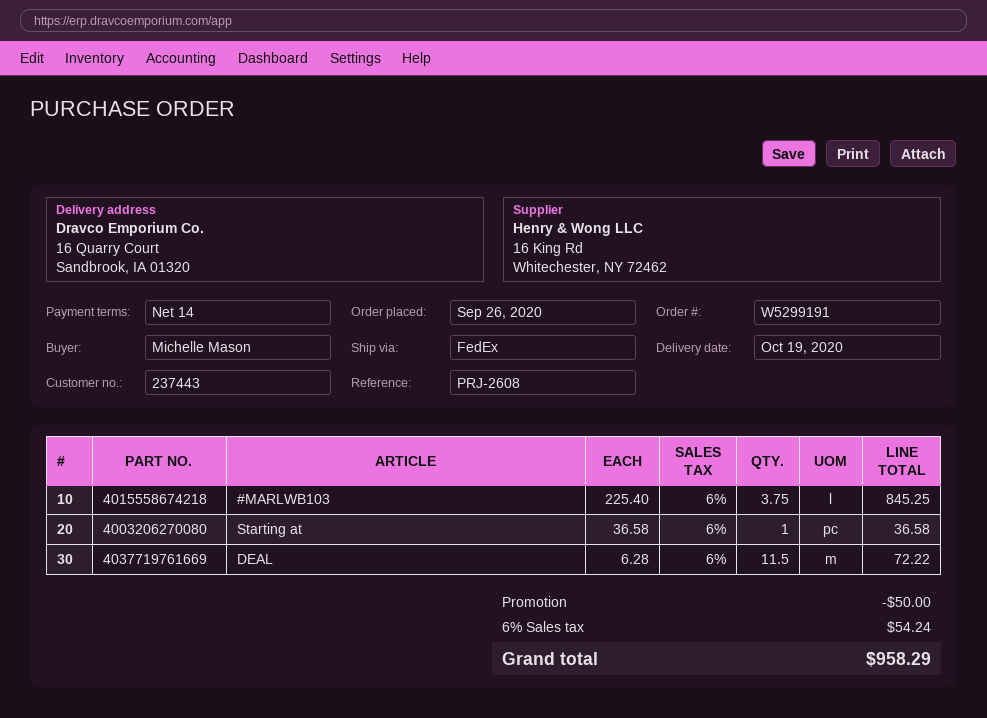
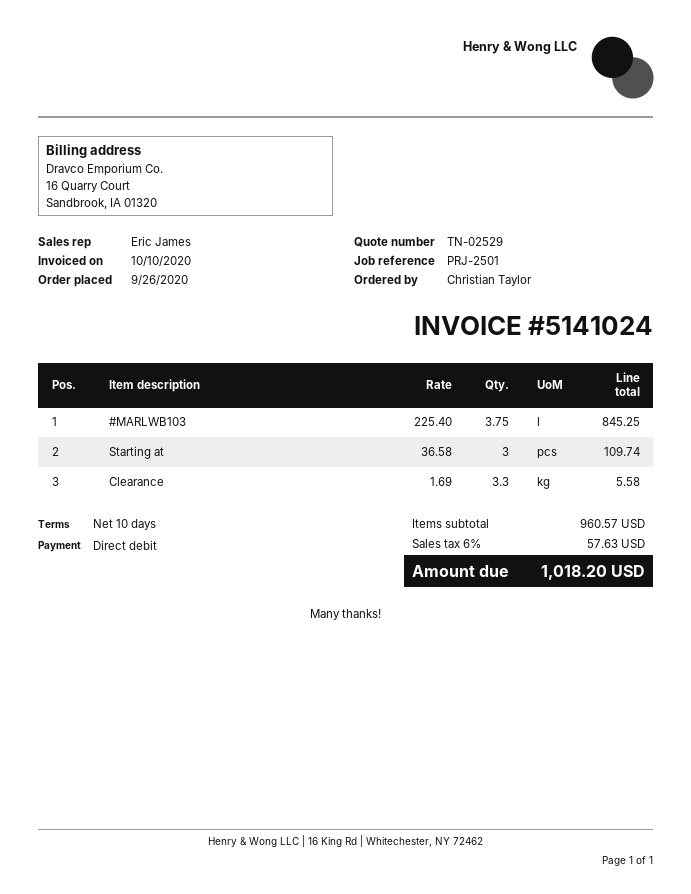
payment terms: 14 days -> 10 days
reference: PRJ-2608 -> PRJ-2501
ordered by: Michelle Mason -> Christian Taylor
Starting at: 1 x 36.58 = 36.58 -> 3 x 36.58 = 109.74
DEAL: 11.5 x 6.28 = 72.22 -> none
Clearance: none -> 3.3 x 1.69 = 5.58
discount: 50.00 -> none
tax: 6% = 54.24 -> 6% = 57.63
total: 958.29 -> 1018.20

